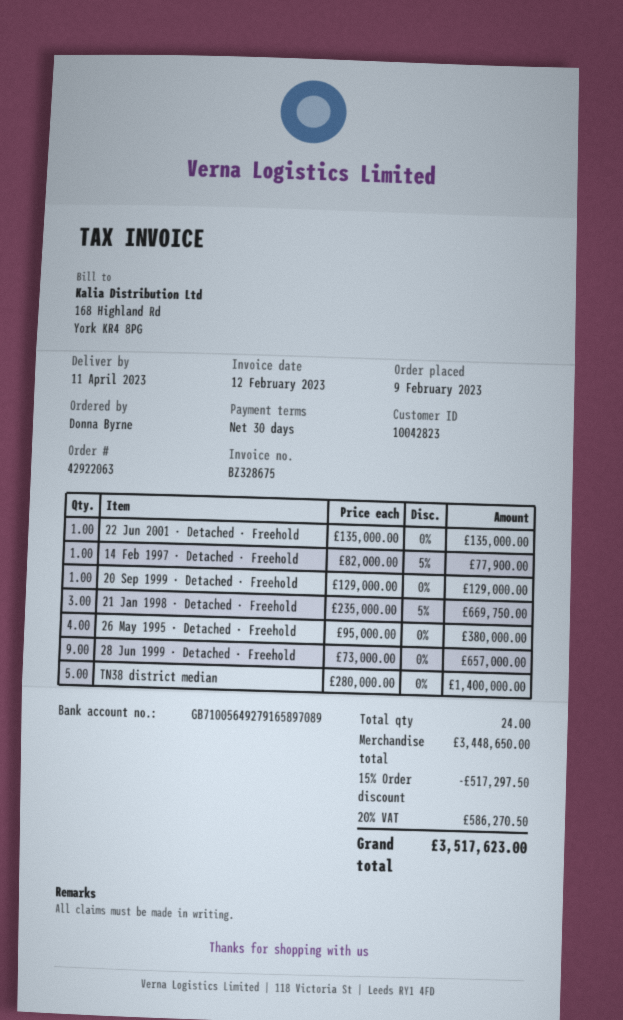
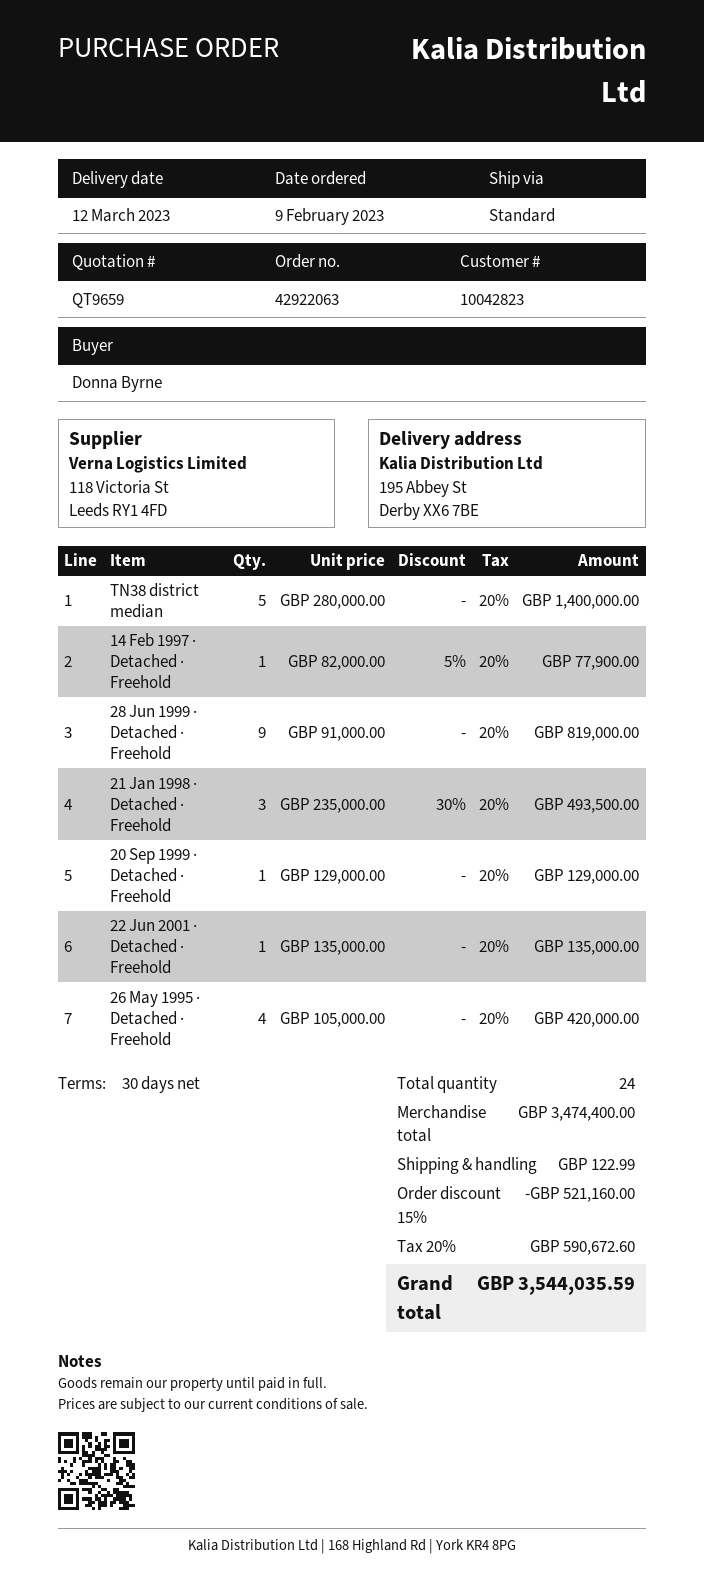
delivery date: 2023-04-11 -> 2023-03-12
21 Jan 1998 · Detached · Freehold: 3 x 235000.00 - 5% = 669750.00 -> 3 x 235000.00 - 30% = 493500.00
26 May 1995 · Detached · Freehold: 4 x 95000.00 = 380000.00 -> 4 x 105000.00 = 420000.00
28 Jun 1999 · Detached · Freehold: 9 x 73000.00 = 657000.00 -> 9 x 91000.00 = 819000.00
subtotal: 3448650.00 -> 3474400.00
discount: 15% = 517297.50 -> 15% = 521160.00
shipping: none -> 122.99
tax: 20% = 586270.50 -> 20% = 590672.60
total: 3517623.00 -> 3544035.59

